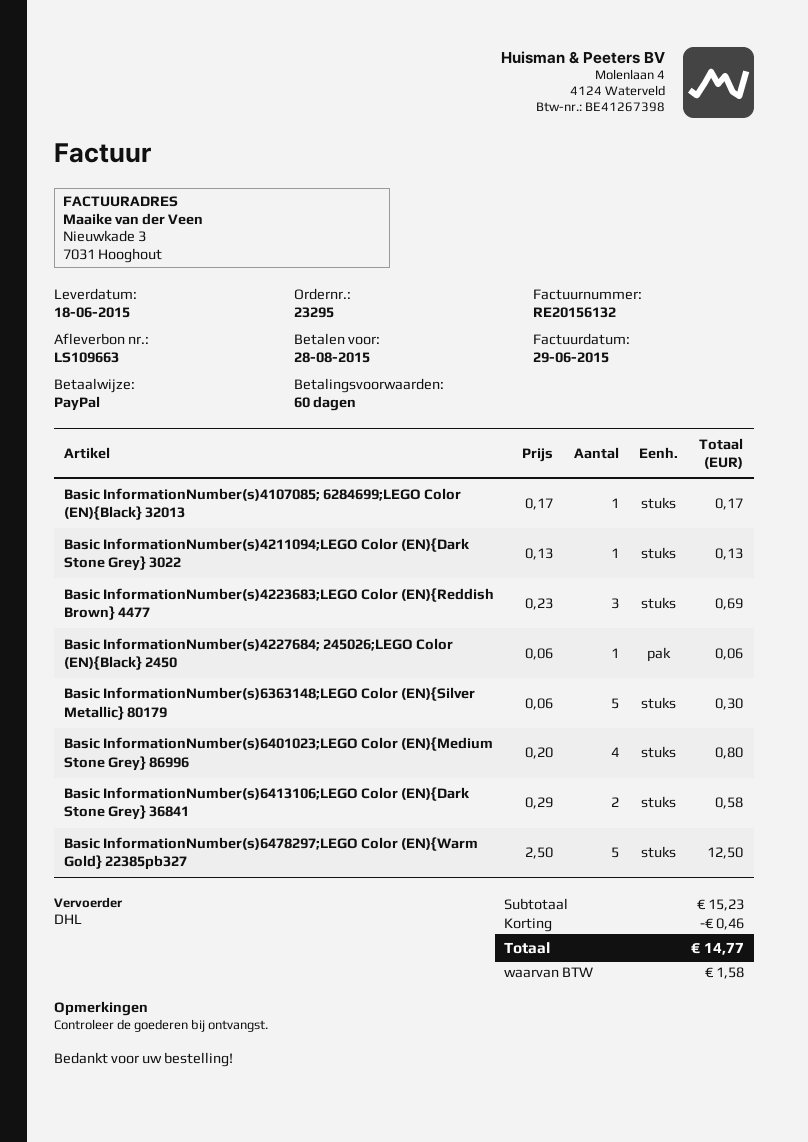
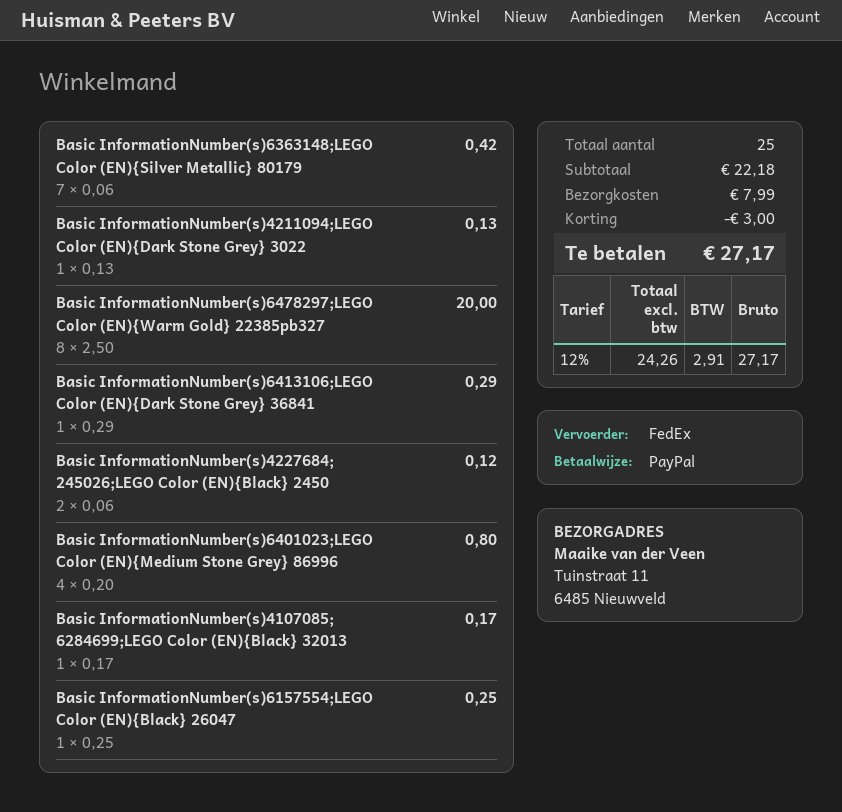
shipping method: DHL -> FedEx
Basic InformationNumber(s)4223683;LEGO Color (EN){Reddish Brown} 4477: 3 x 0.23 = 0.69 -> none
Basic InformationNumber(s)4227684; 245026;LEGO Color (EN){Black} 2450: 1 x 0.06 = 0.06 -> 2 x 0.06 = 0.12
Basic InformationNumber(s)6363148;LEGO Color (EN){Silver Metallic} 80179: 5 x 0.06 = 0.30 -> 7 x 0.06 = 0.42
Basic InformationNumber(s)6413106;LEGO Color (EN){Dark Stone Grey} 36841: 2 x 0.29 = 0.58 -> 1 x 0.29 = 0.29
Basic InformationNumber(s)6478297;LEGO Color (EN){Warm Gold} 22385pb327: 5 x 2.50 = 12.50 -> 8 x 2.50 = 20.00
Basic InformationNumber(s)6157554;LEGO Color (EN){Black} 26047: none -> 1 x 0.25 = 0.25
subtotal: 15.23 -> 22.18
discount: 0.46 -> 3.00
shipping: none -> 7.99
tax: 1.58 -> 2.91
total: 14.77 -> 27.17

